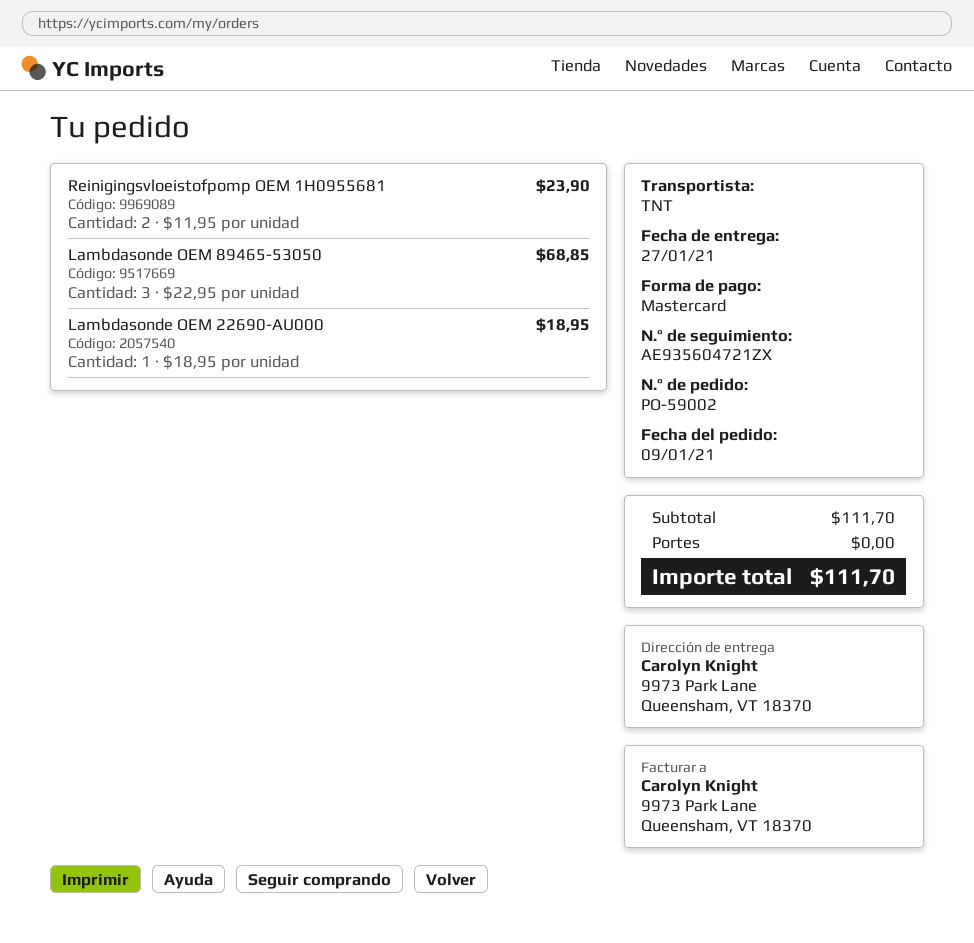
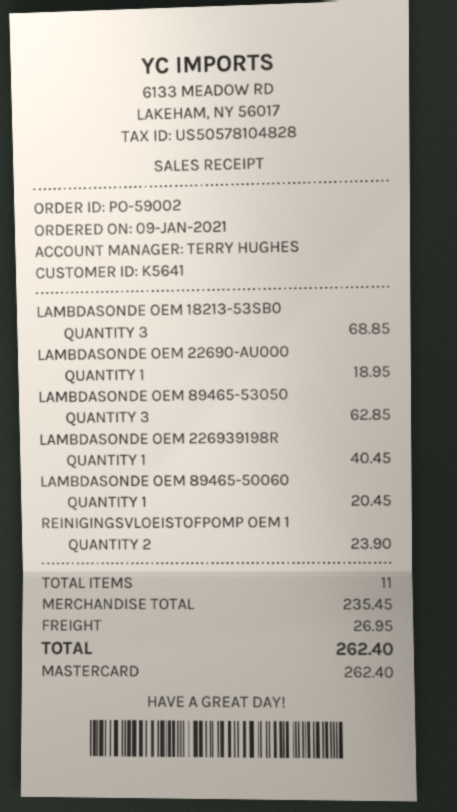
Lambdasonde OEM 89465-53050: 3 for 68.85 -> 3 for 62.85
LAMBDASONDE OEM 18213-53SB0: none -> 3 for 68.85
LAMBDASONDE OEM 226939198R: none -> 1 for 40.45
LAMBDASONDE OEM 89465-50060: none -> 1 for 20.45
subtotal: 111.70 -> 235.45
shipping: 0.00 -> 26.95
total: 111.70 -> 262.40

